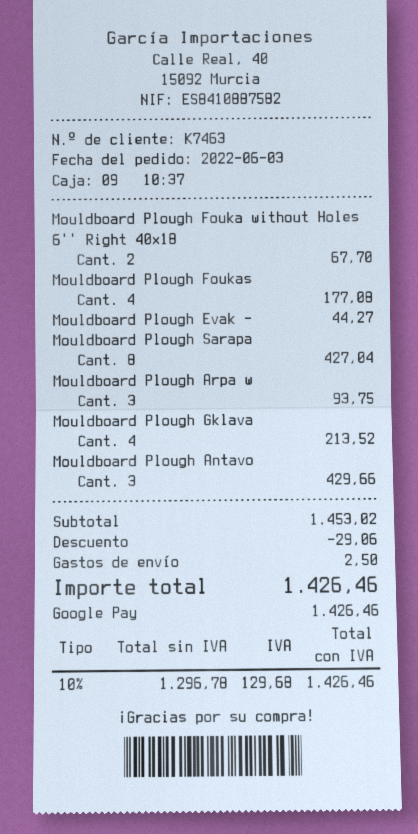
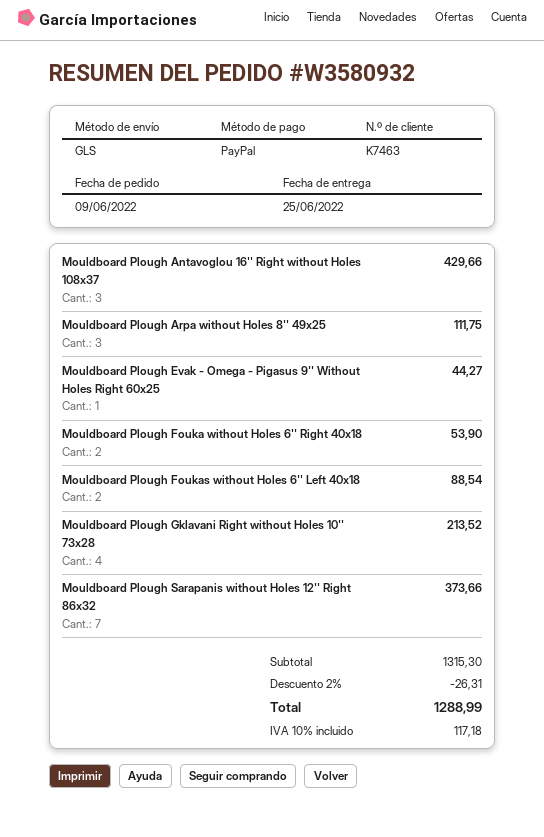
order date: 2022-06-03 -> 2022-06-09
payment method: Google Pay -> PayPal
Mouldboard Plough Fouka without Holes 6'' Right 40x18: 2 for 67.70 -> 2 for 53.90
Mouldboard Plough Foukas: 4 for 177.08 -> 2 for 88.54
Mouldboard Plough Sarapa: 8 for 427.04 -> 7 for 373.66
Mouldboard Plough Arpa w: 3 for 93.75 -> 3 for 111.75
subtotal: 1453.02 -> 1315.30
discount: 29.06 -> 26.31
shipping: 2.50 -> none
tax: 10% = 129.68 -> 10% = 117.18
total: 1426.46 -> 1288.99

